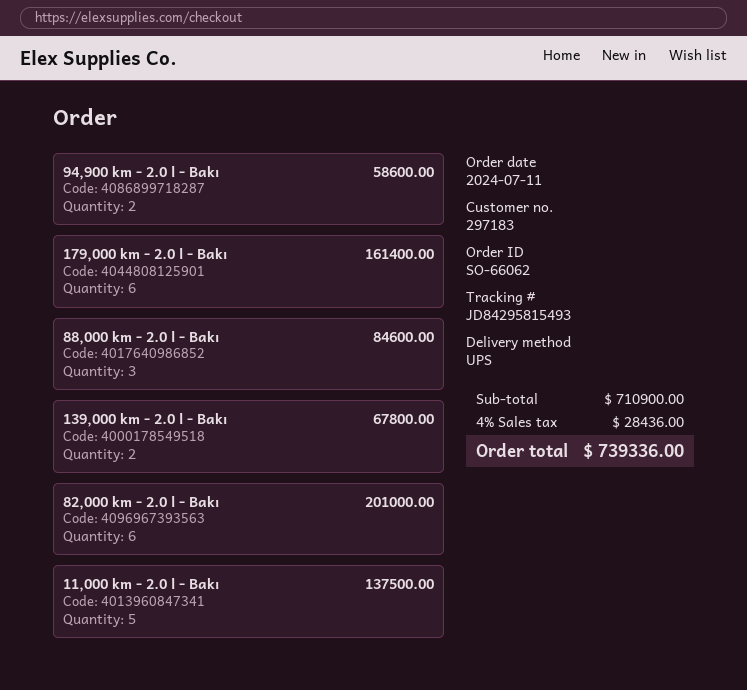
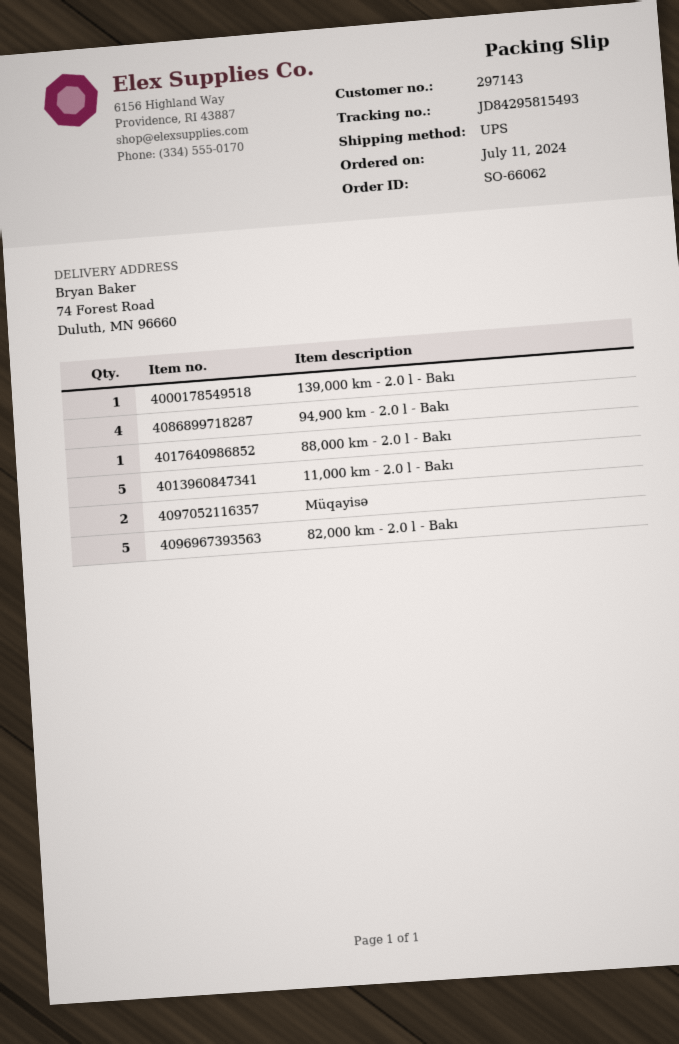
customer number: 297183 -> 297143
94,900 km - 2.0 l - Bakı: 2 -> 4
179,000 km - 2.0 l - Bakı: 6 -> none
88,000 km - 2.0 l - Bakı: 3 -> 1
139,000 km - 2.0 l - Bakı: 2 -> 1
82,000 km - 2.0 l - Bakı: 6 -> 5
Müqayisə: none -> 2

